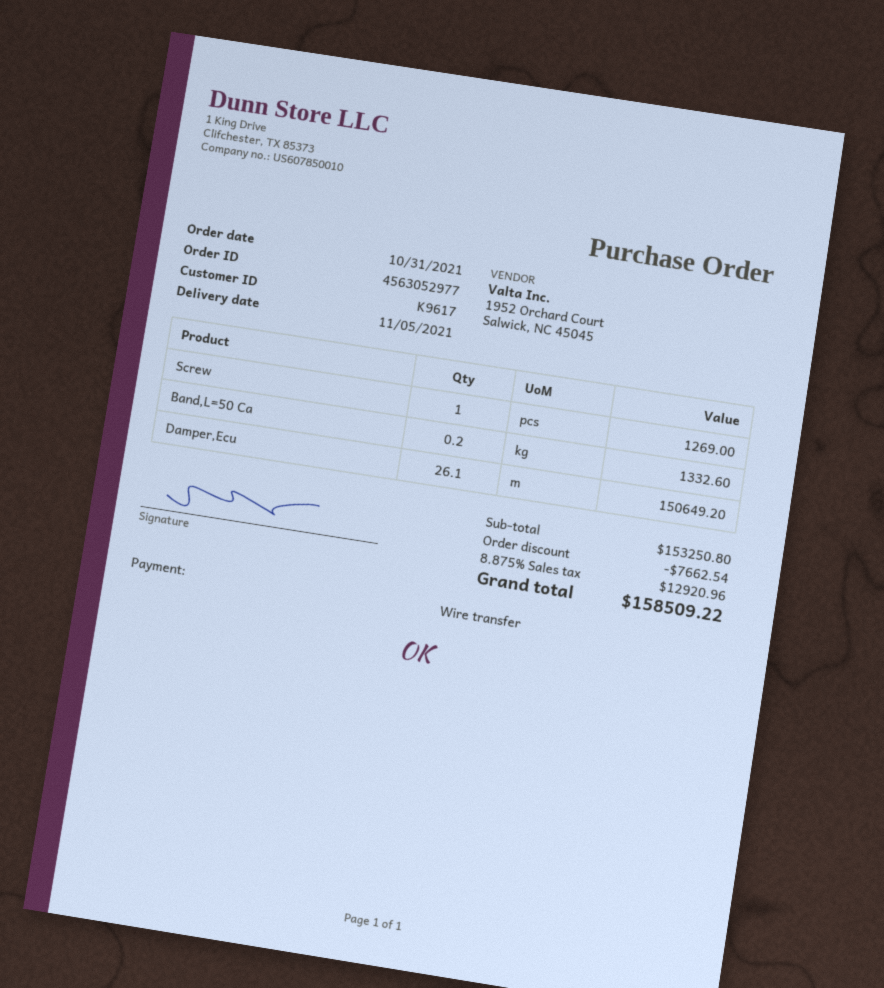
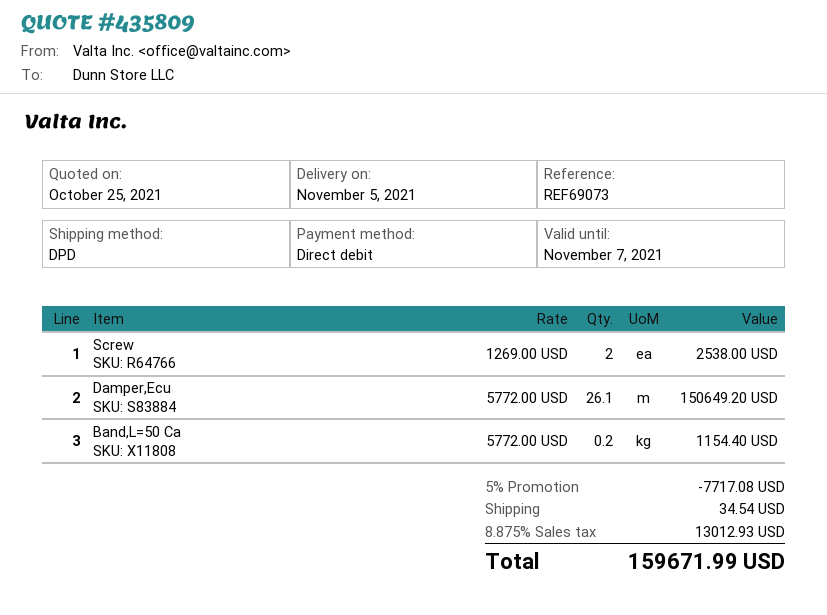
payment method: bank transfer -> direct debit
Screw: 1 for 1269.00 -> 2 for 2538.00
Band,L=50 Ca: 0.2 for 1332.60 -> 0.2 for 1154.40
discount: 7662.54 -> 7717.08
shipping: none -> 34.54
tax: 8.875% = 12920.96 -> 8.875% = 13012.93
total: 158509.22 -> 159671.99

